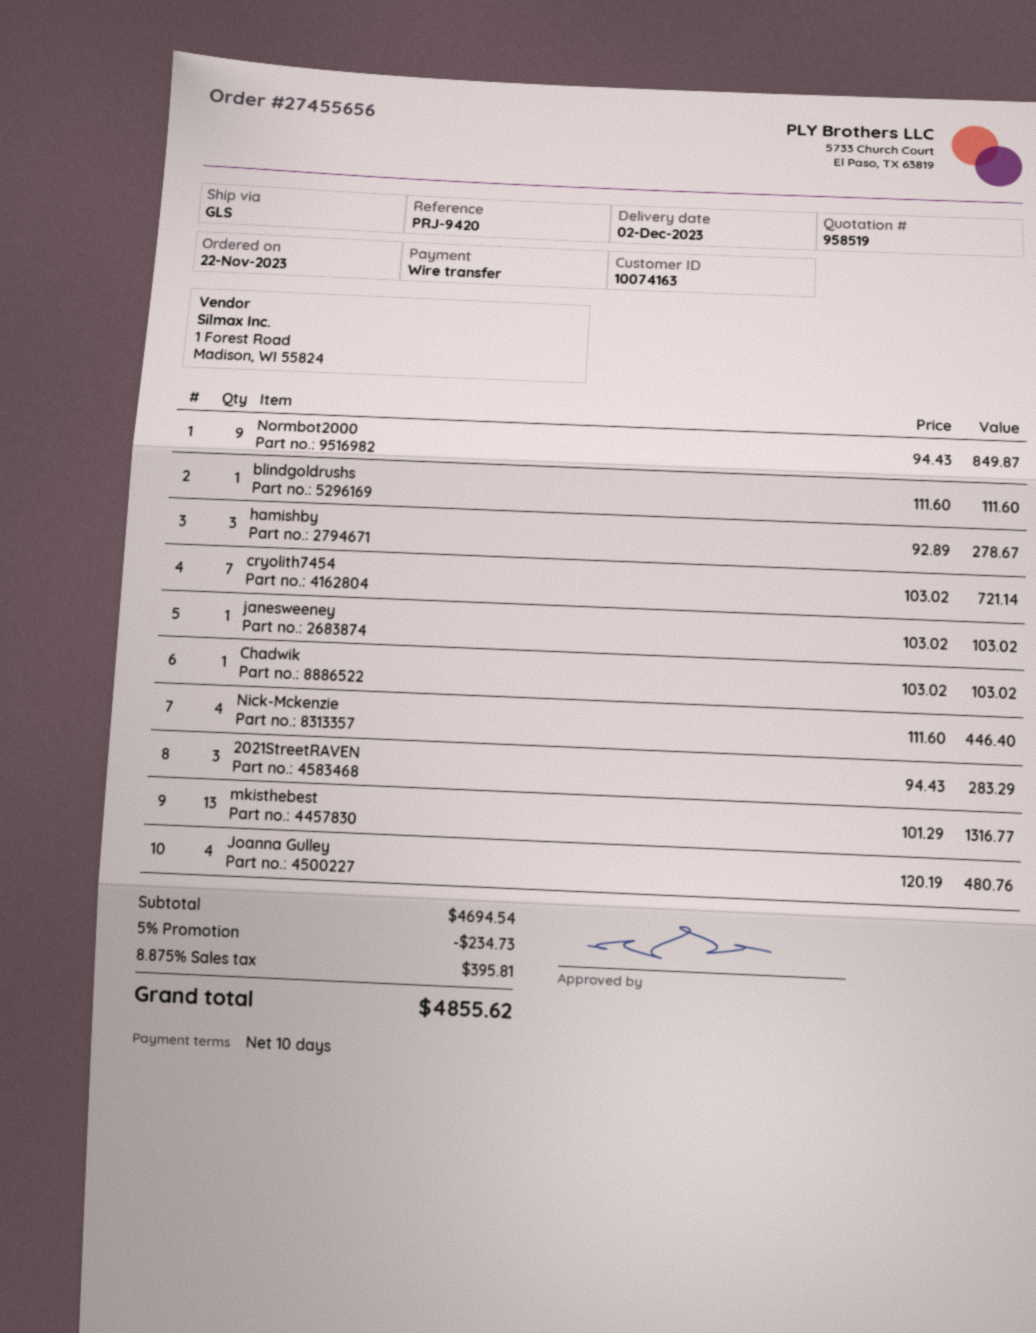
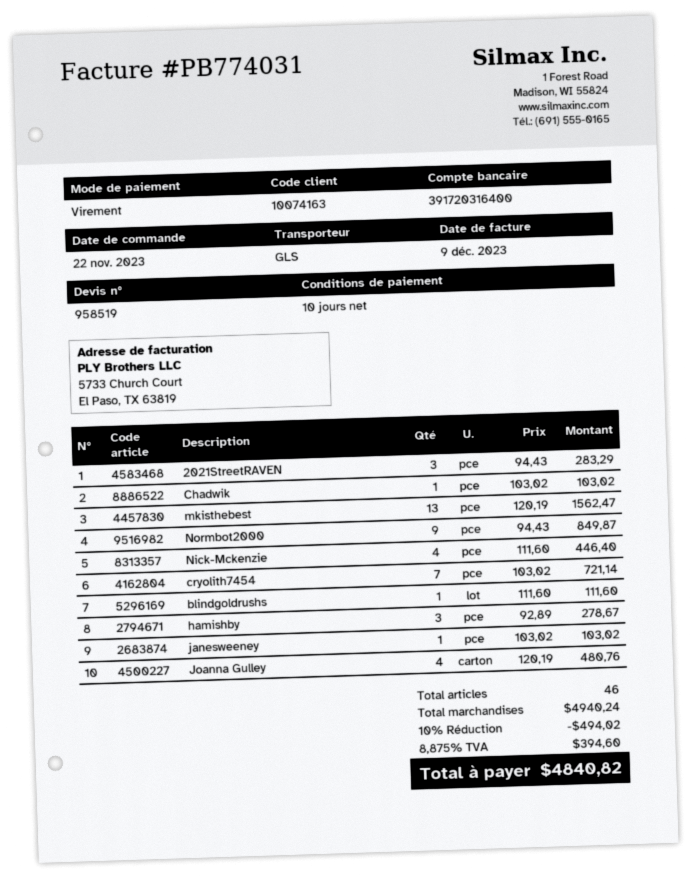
mkisthebest: 13 x 101.29 = 1316.77 -> 13 x 120.19 = 1562.47
subtotal: 4694.54 -> 4940.24
discount: 5% = 234.73 -> 10% = 494.02
tax: 8.875% = 395.81 -> 8.875% = 394.60
total: 4855.62 -> 4840.82

